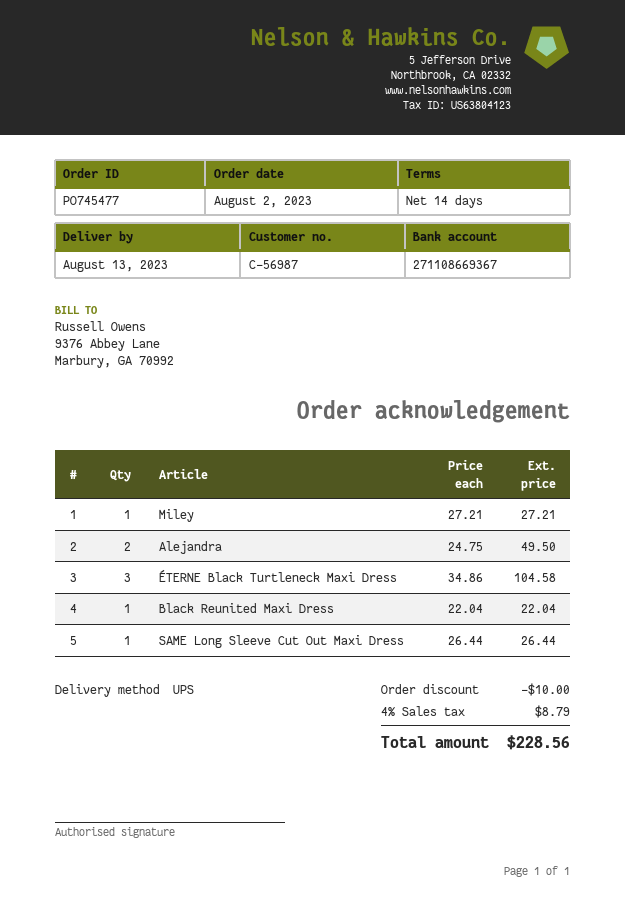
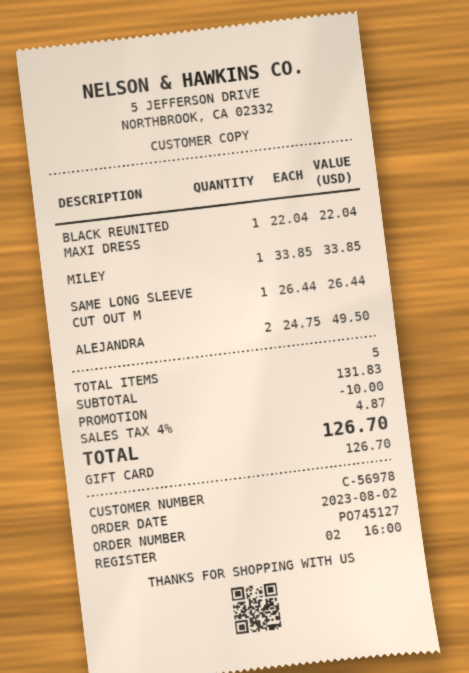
order number: PO745477 -> PO745127
customer number: C-56987 -> C-56978
Miley: 1 x 27.21 = 27.21 -> 1 x 33.85 = 33.85
ÉTERNE Black Turtleneck Maxi Dress: 3 x 34.86 = 104.58 -> none
tax: 4% = 8.79 -> 4% = 4.87
total: 228.56 -> 126.70

